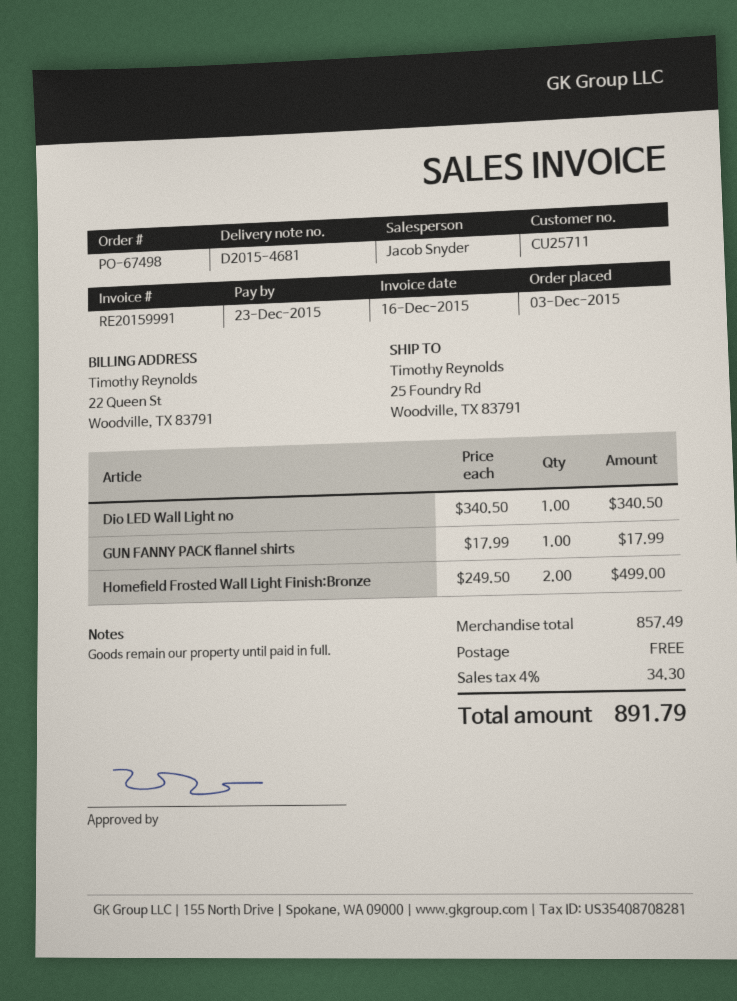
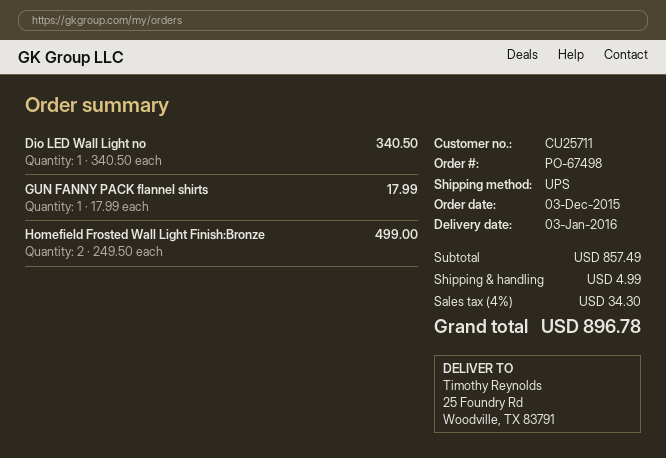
shipping: 0.00 -> 4.99
total: 891.79 -> 896.78

